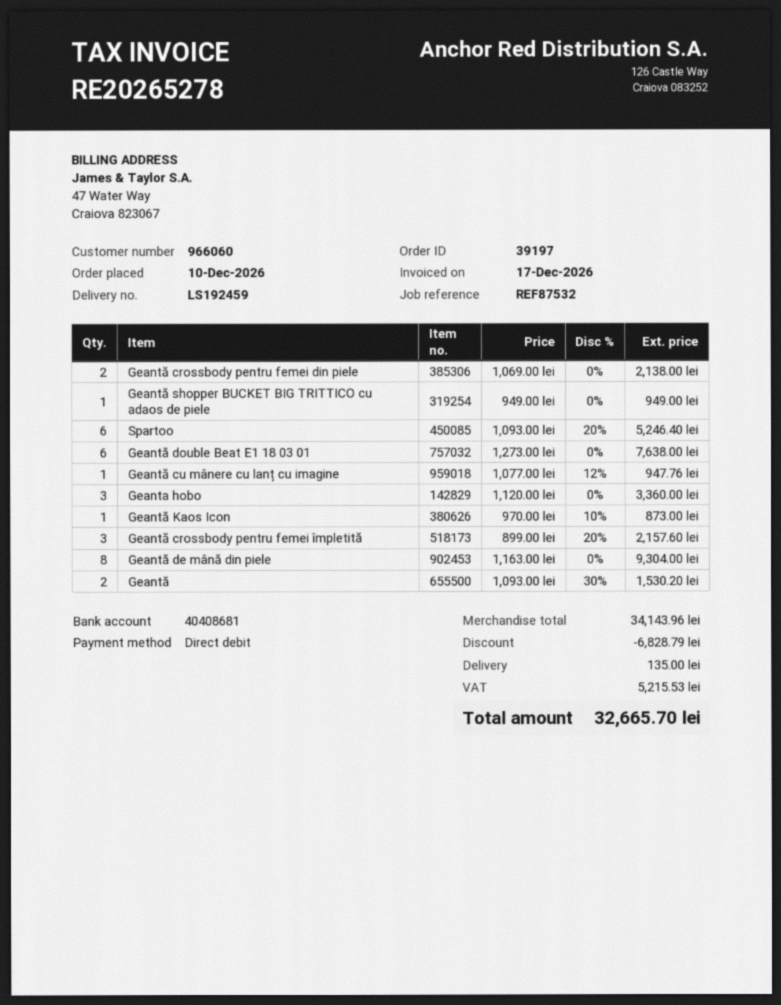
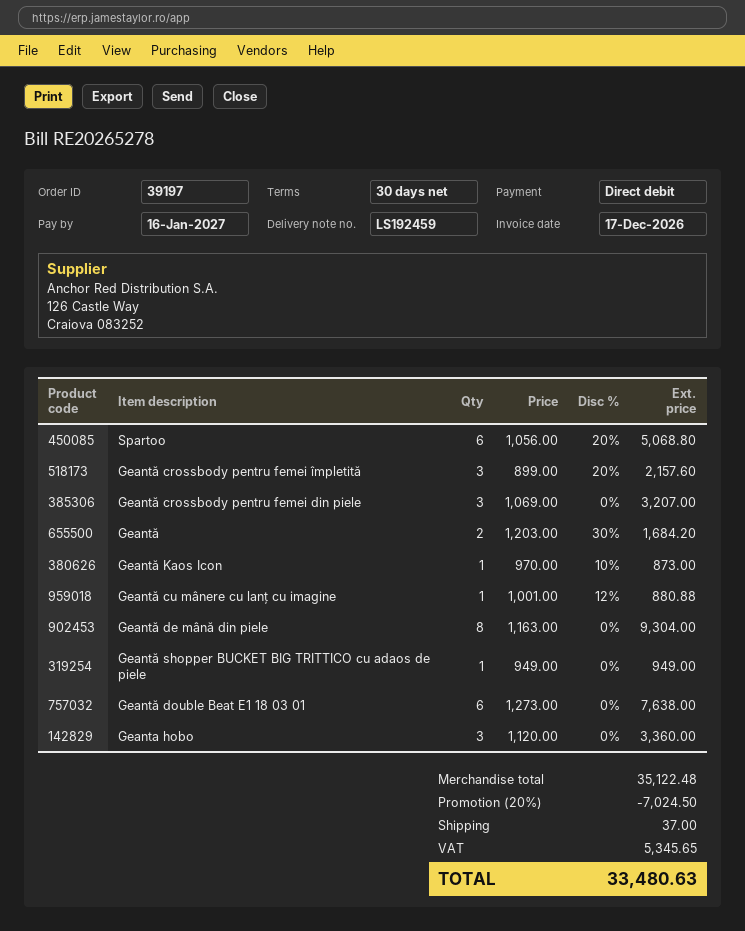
Geantă crossbody pentru femei din piele: 2 x 1069.00 = 2138.00 -> 3 x 1069.00 = 3207.00
Spartoo: 6 x 1093.00 - 20% = 5246.40 -> 6 x 1056.00 - 20% = 5068.80
Geantă cu mânere cu lanț cu imagine: 1 x 1077.00 - 12% = 947.76 -> 1 x 1001.00 - 12% = 880.88
Geantă: 2 x 1093.00 - 30% = 1530.20 -> 2 x 1203.00 - 30% = 1684.20
subtotal: 34143.96 -> 35122.48
discount: 6828.79 -> 7024.50
shipping: 135.00 -> 37.00
tax: 5215.53 -> 5345.65
total: 32665.70 -> 33480.63

